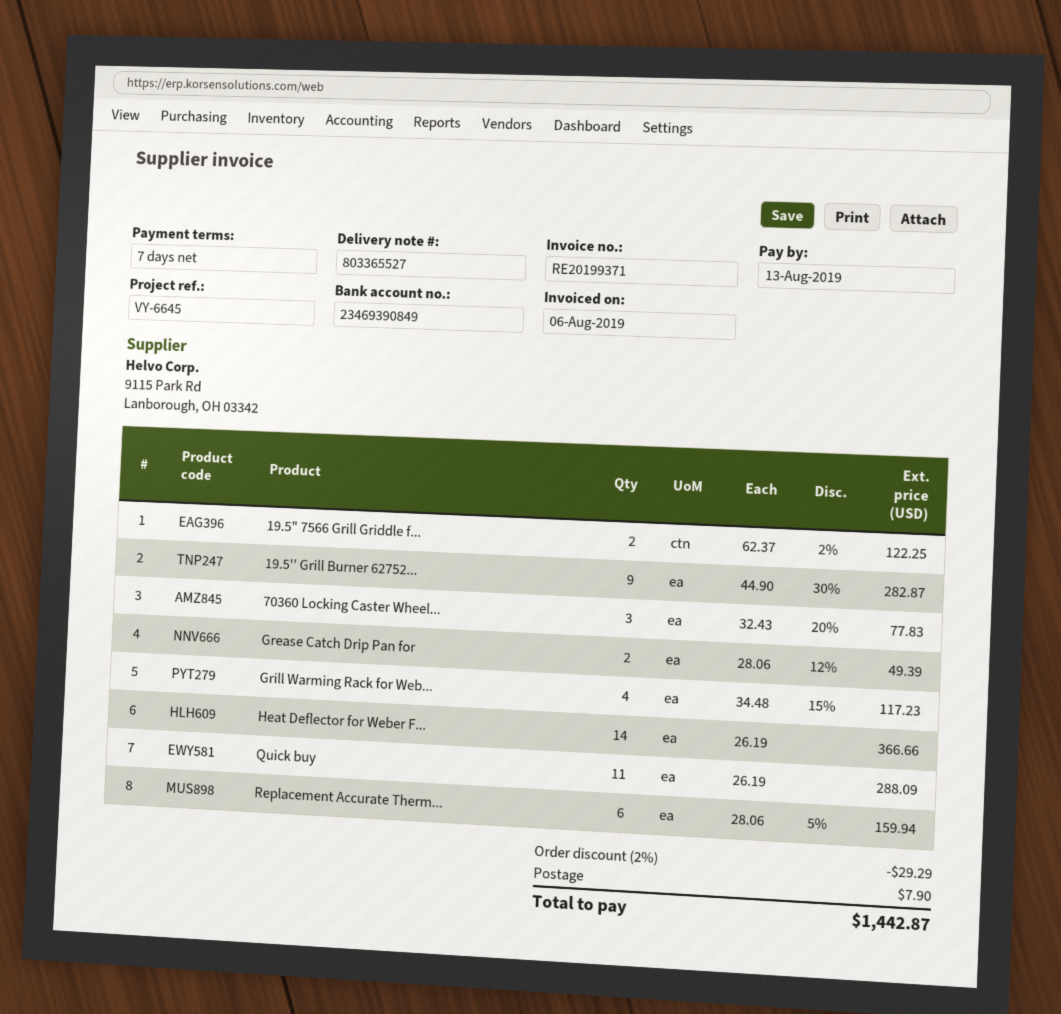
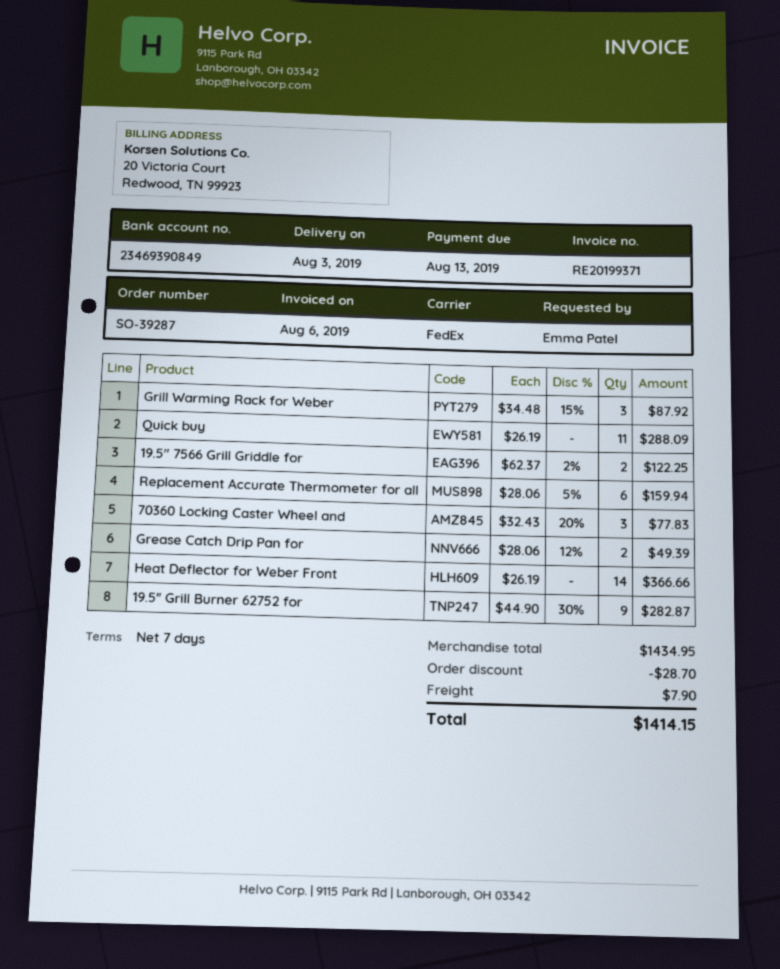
Grill Warming Rack for Web...: 4 x 34.48 - 15% = 117.23 -> 3 x 34.48 - 15% = 87.92
discount: 29.29 -> 28.70
total: 1442.87 -> 1414.15

